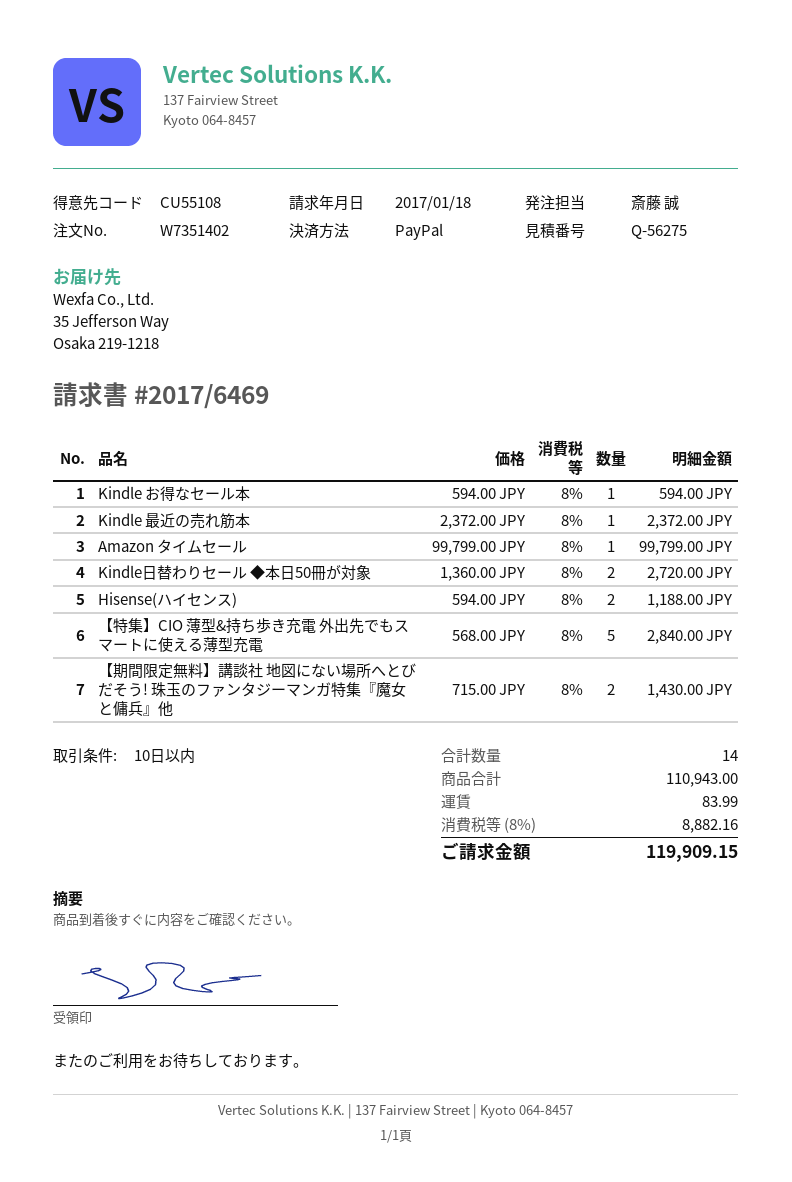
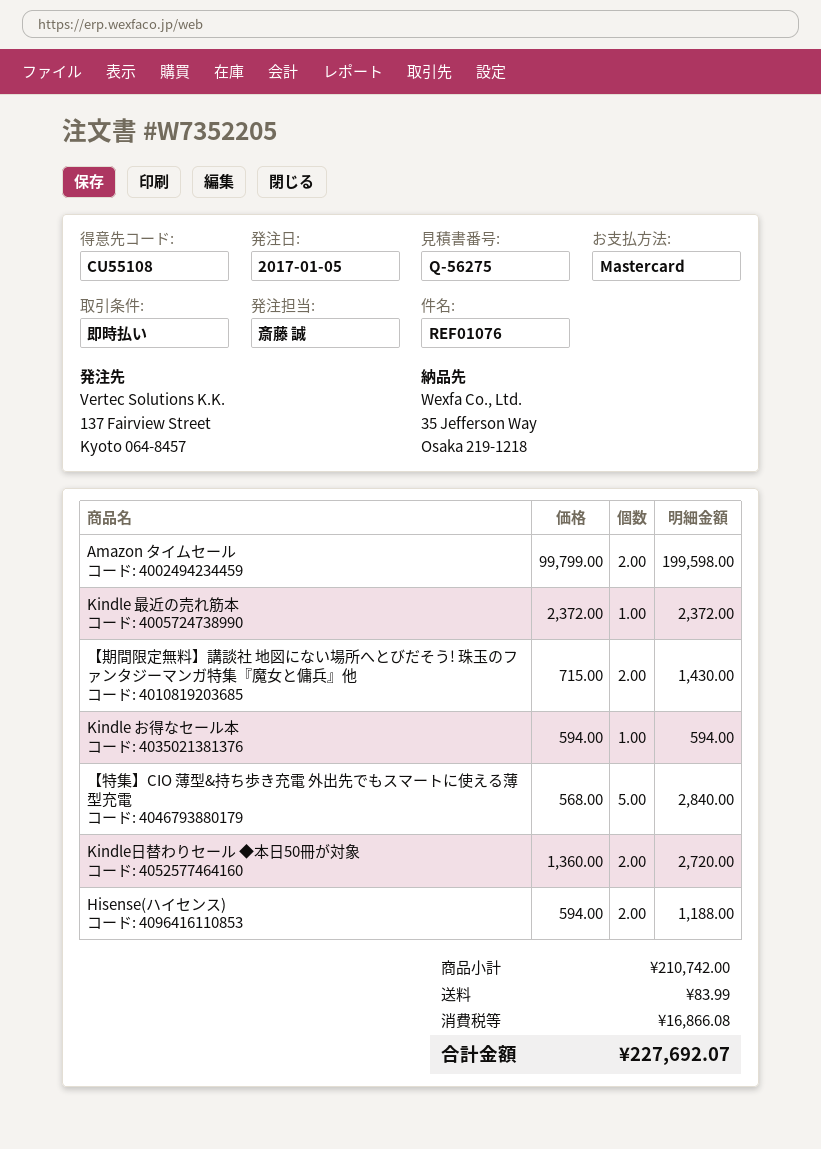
order number: W7351402 -> W7352205
payment terms: 10 days -> on receipt
payment method: PayPal -> Mastercard
Amazon タイムセール: 1 x 99799.00 = 99799.00 -> 2 x 99799.00 = 199598.00
subtotal: 110943.00 -> 210742.00
tax: 8882.16 -> 16866.08
total: 119909.15 -> 227692.07

